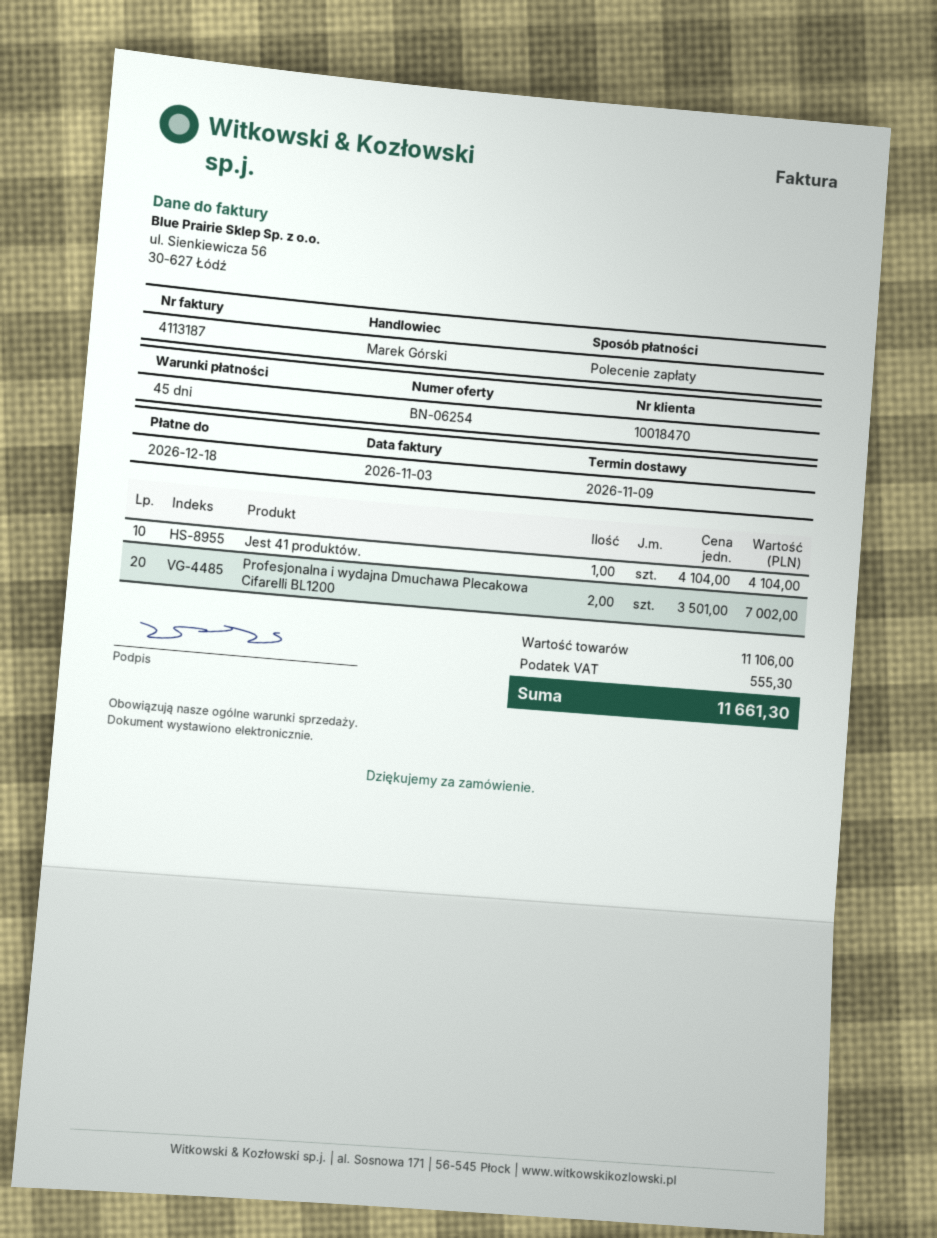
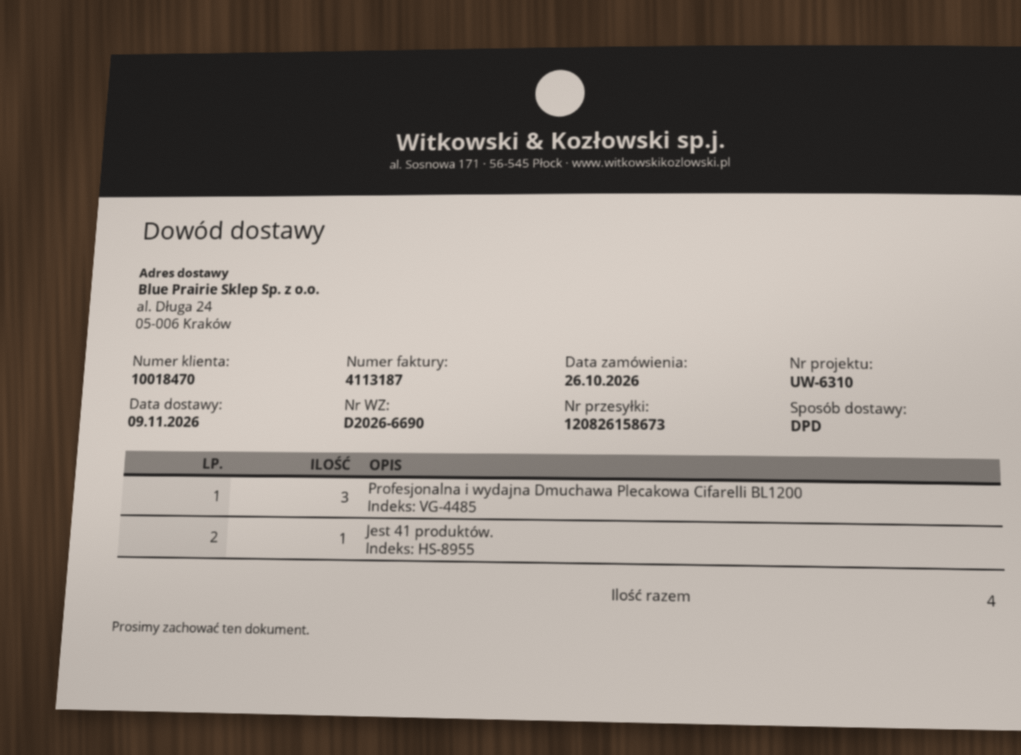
Profesjonalna i wydajna Dmuchawa Plecakowa Cifarelli BL1200: 2 -> 3

